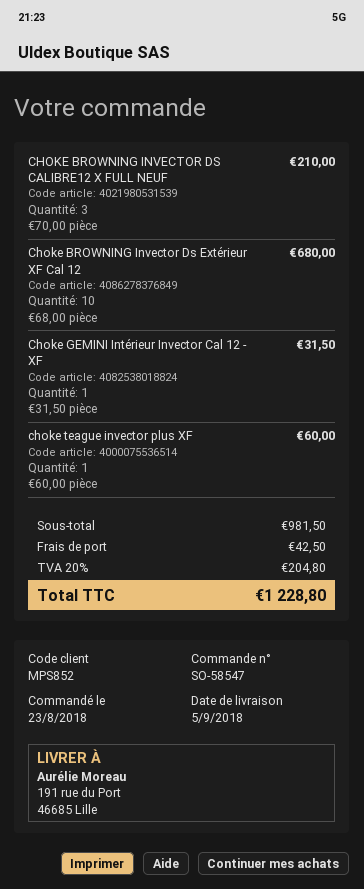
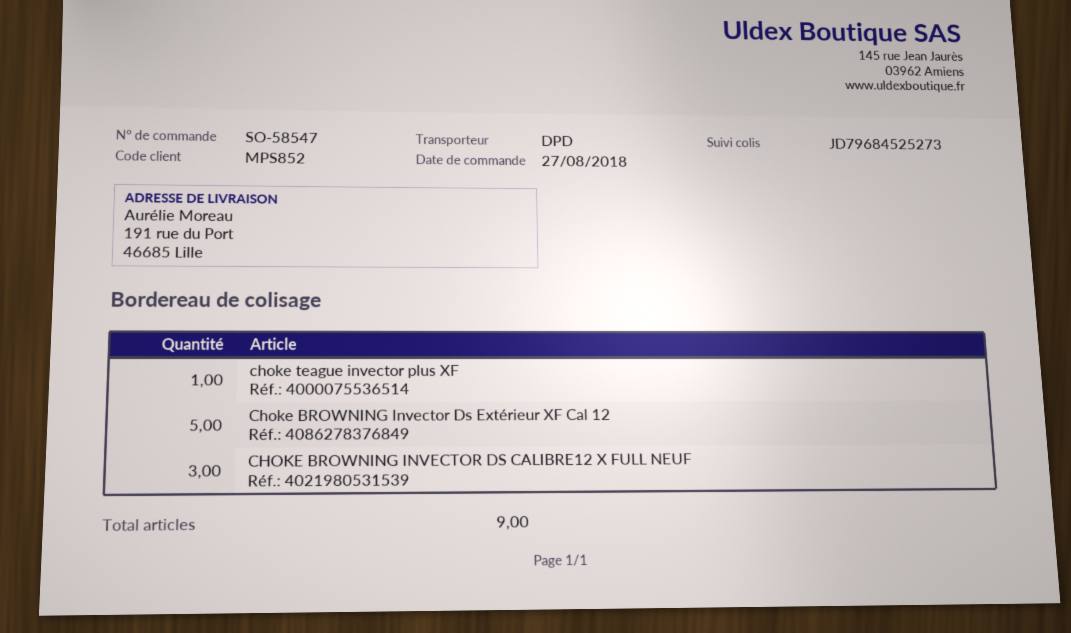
order date: 2018-08-23 -> 2018-08-27
Choke BROWNING Invector Ds Extérieur XF Cal 12: 10 -> 5
Choke GEMINI Intérieur Invector Cal 12 - XF: 1 -> none

